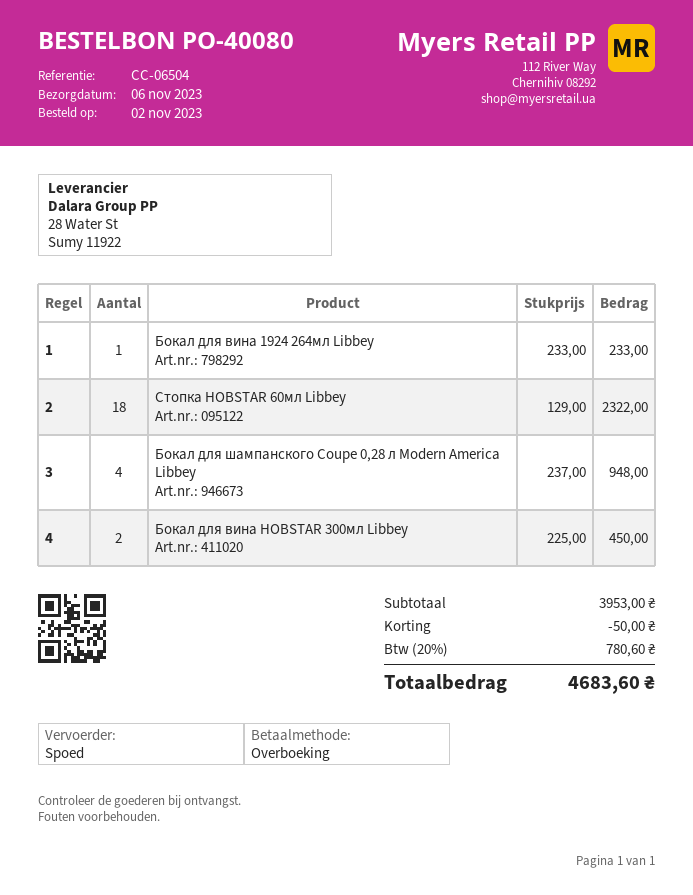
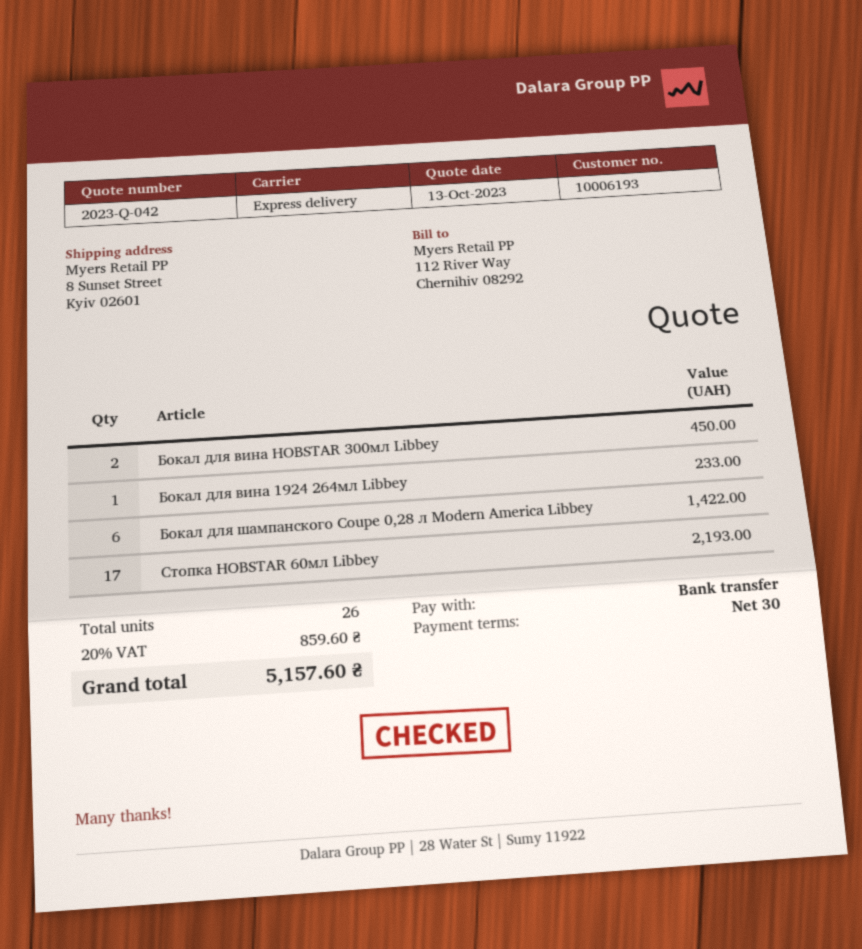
Стопка HOBSTAR 60мл Libbey: 18 for 2322.00 -> 17 for 2193.00
Бокал для шампанского Coupe 0,28 л Modern America Libbey: 4 for 948.00 -> 6 for 1422.00
discount: 50.00 -> none
tax: 20% = 780.60 -> 20% = 859.60
total: 4683.60 -> 5157.60

